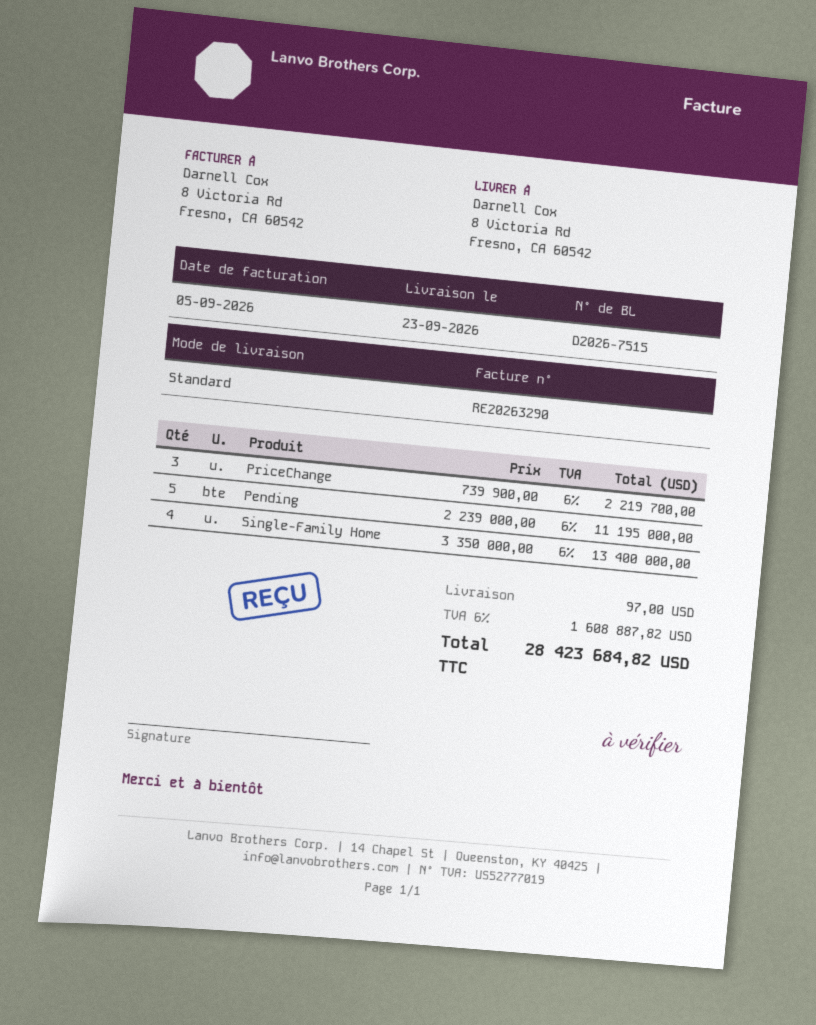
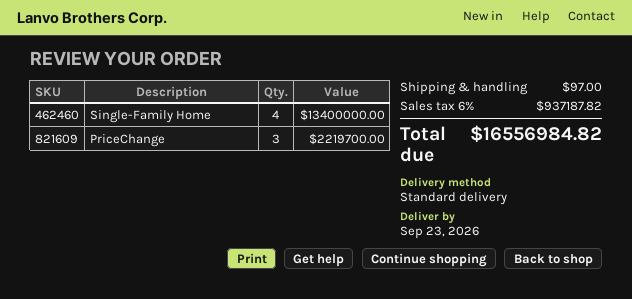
Pending: 5 for 11195000.00 -> none
tax: 6% = 1608887.82 -> 6% = 937187.82
total: 28423684.82 -> 16556984.82

